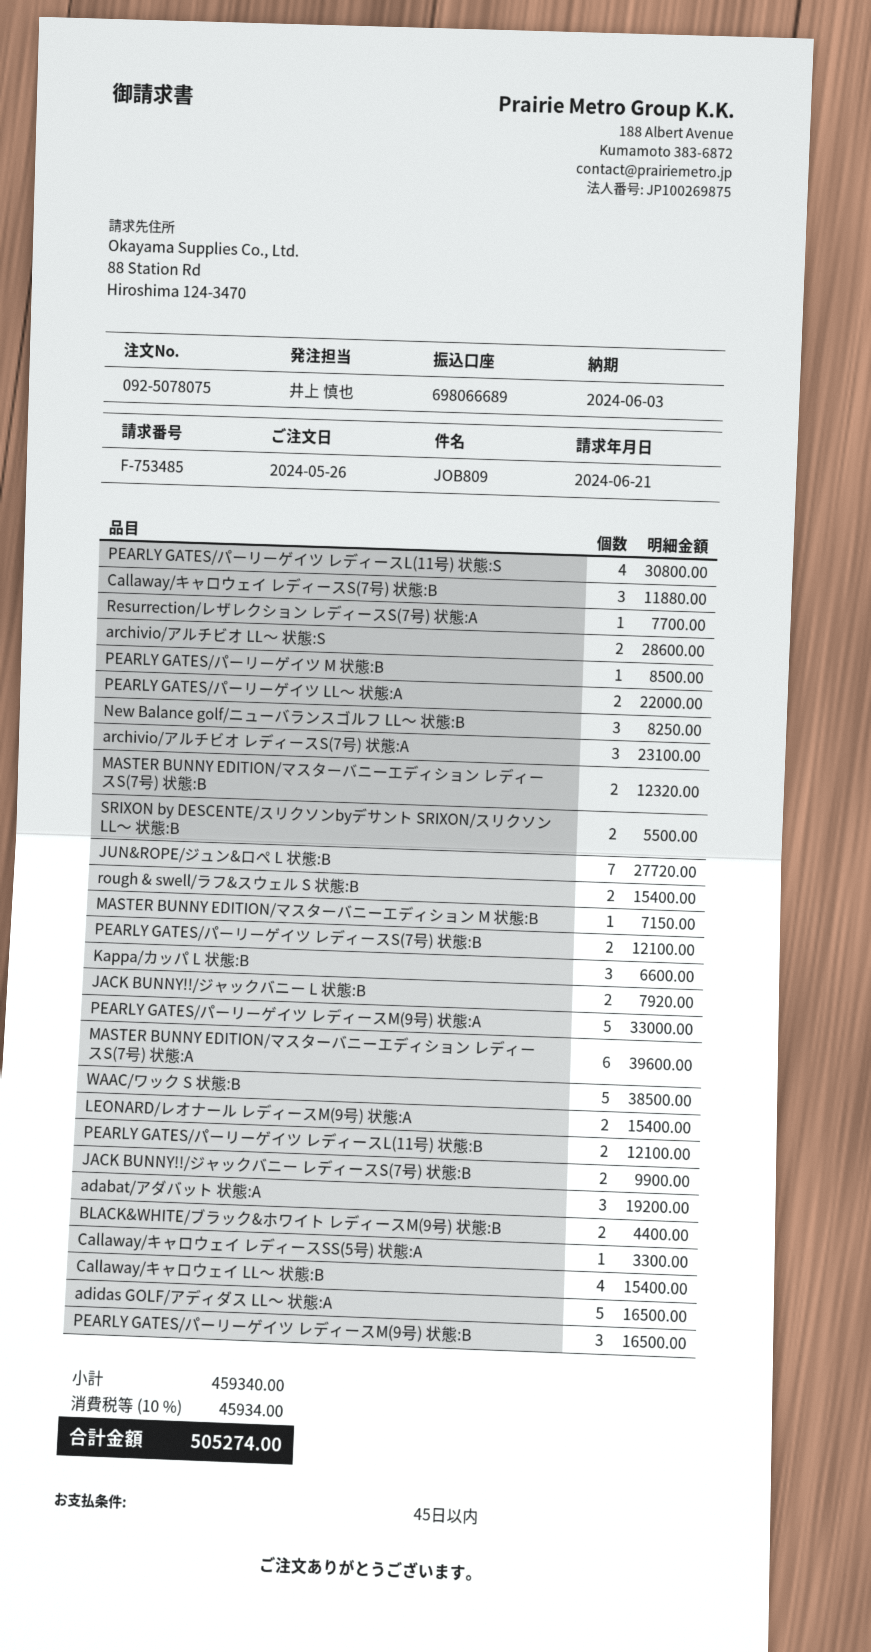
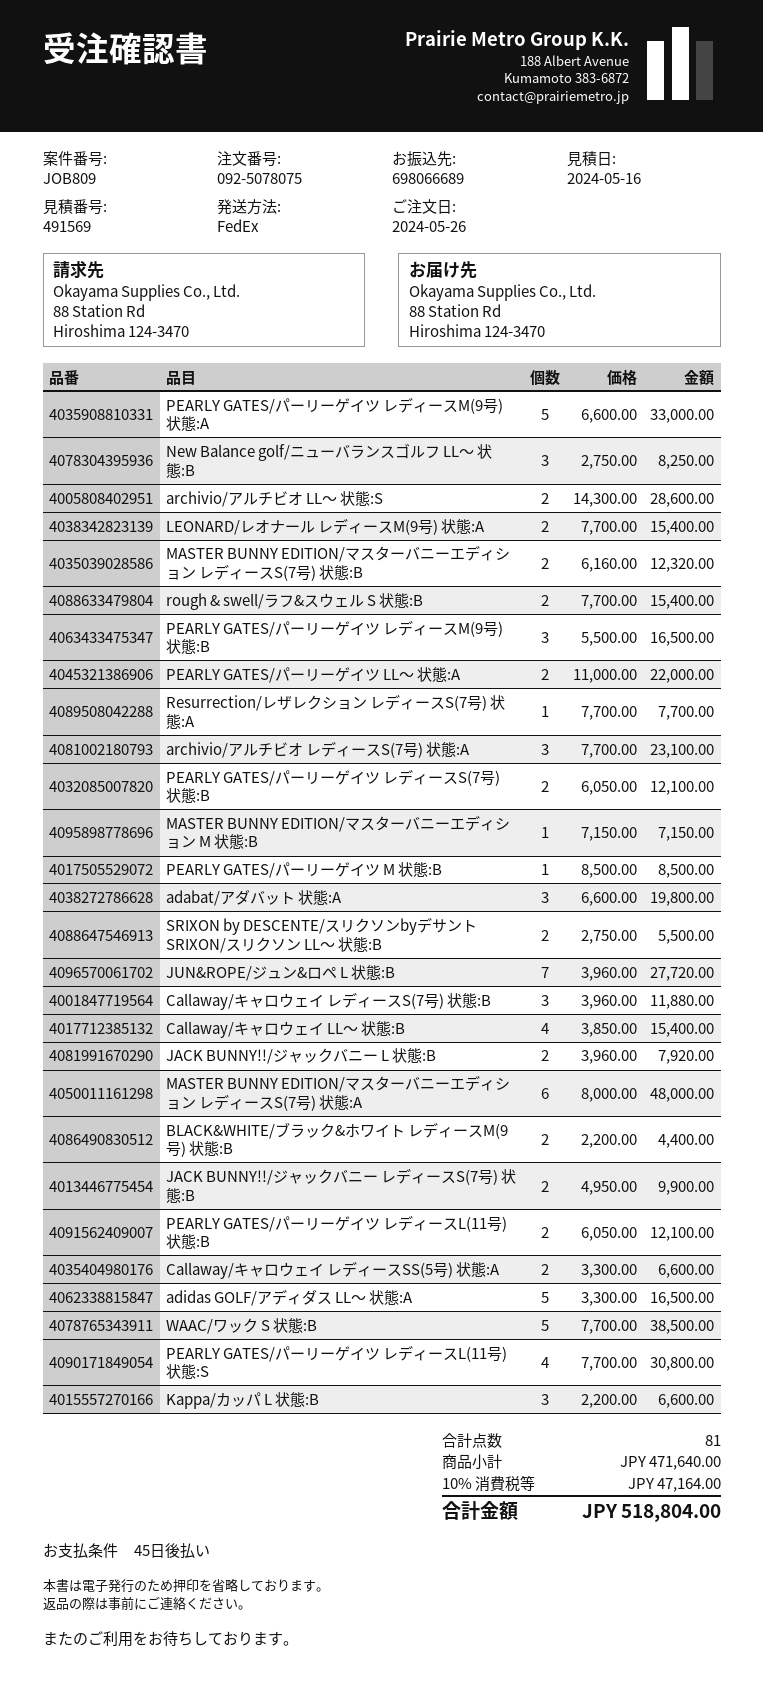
MASTER BUNNY EDITION/マスターバニーエディション レディースS(7号) 状態:A: 6 for 39600.00 -> 6 for 48000.00
adabat/アダバット 状態:A: 3 for 19200.00 -> 3 for 19800.00
Callaway/キャロウェイ レディースSS(5号) 状態:A: 1 for 3300.00 -> 2 for 6600.00
subtotal: 459340.00 -> 471640.00
tax: 10% = 45934.00 -> 10% = 47164.00
total: 505274.00 -> 518804.00

